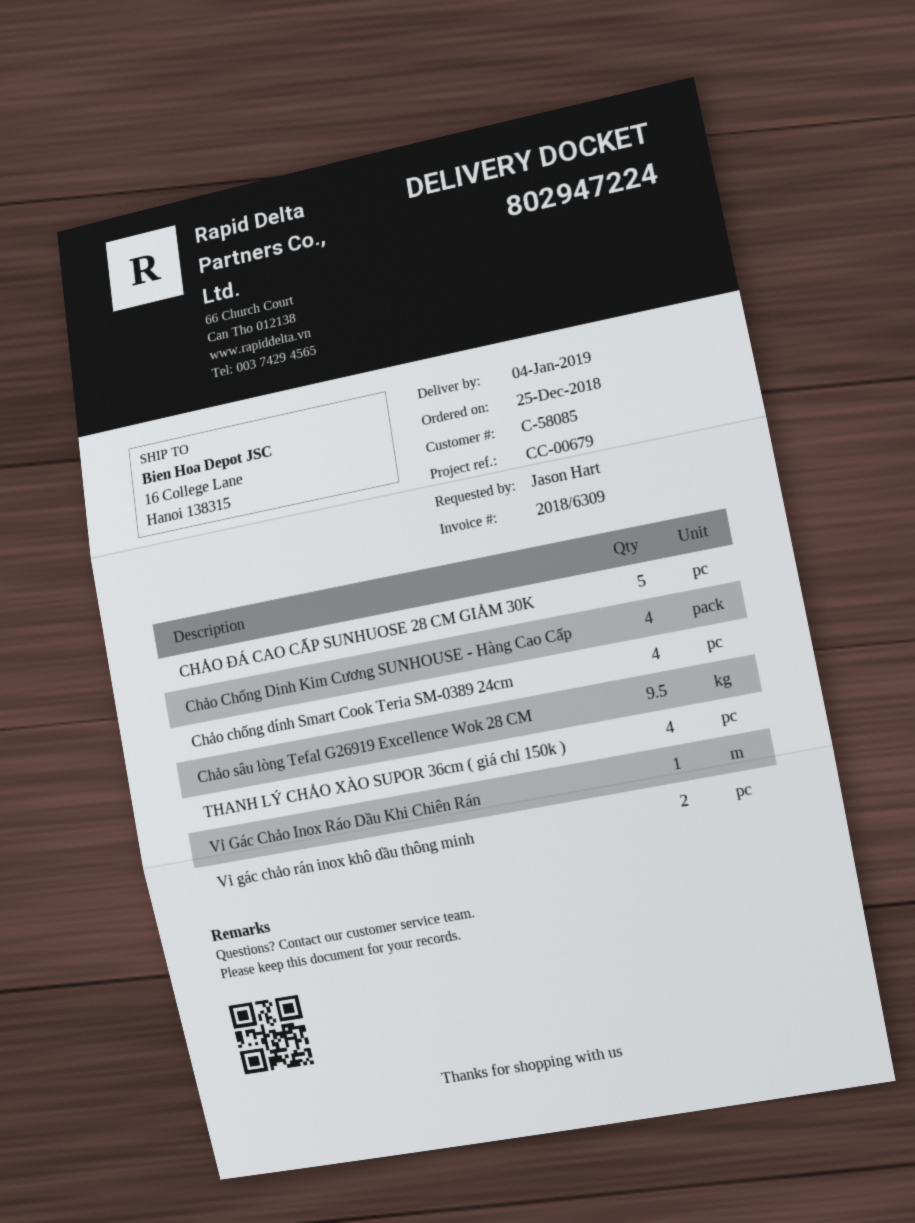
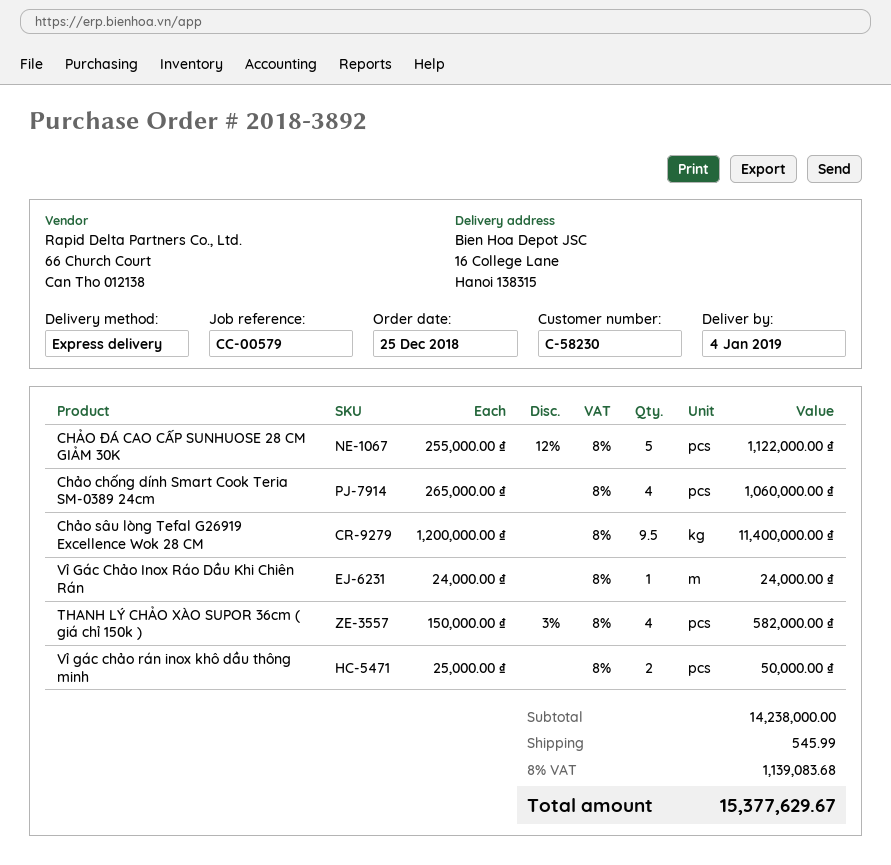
customer number: C-58085 -> C-58230
reference: CC-00679 -> CC-00579
Chảo Chống Dinh Kim Cương SUNHOUSE - Hàng Cao Cấp: 4 -> none

